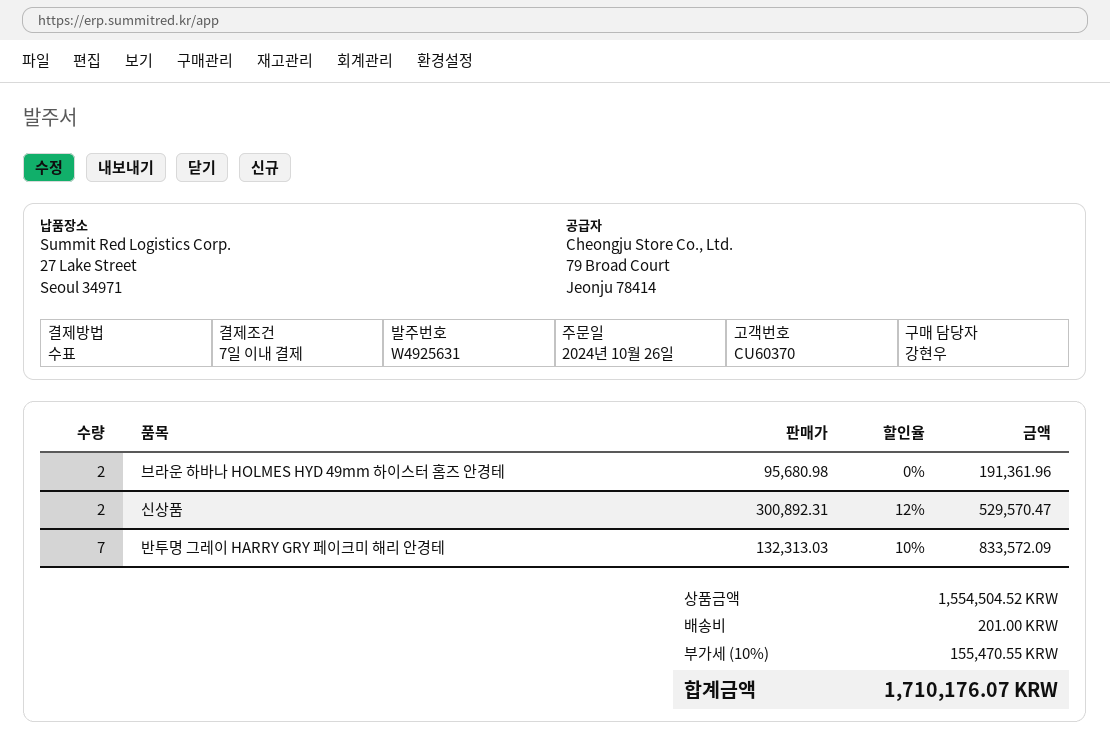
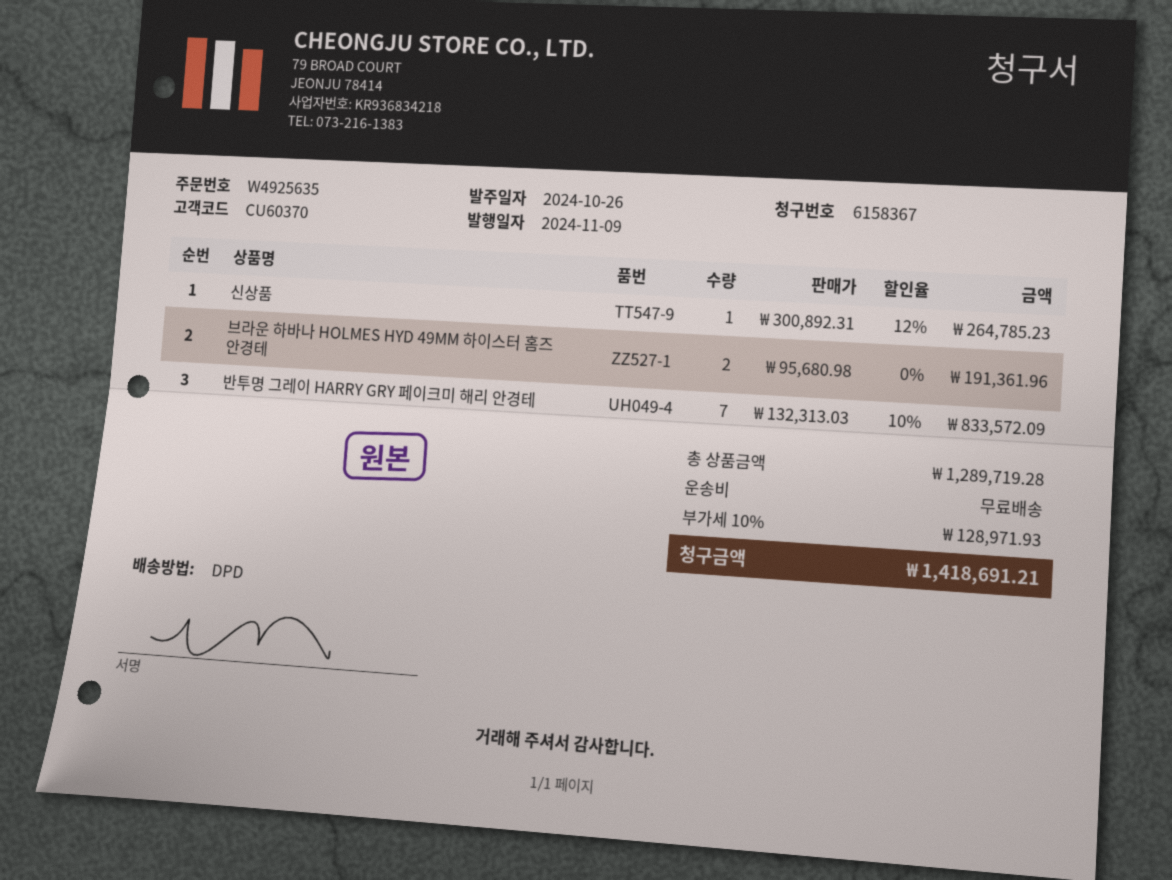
order number: W4925631 -> W4925635
신상품: 2 x 300892.31 - 12% = 529570.47 -> 1 x 300892.31 - 12% = 264785.23
subtotal: 1554504.52 -> 1289719.28
shipping: 201.00 -> 0.00
tax: 10% = 155470.55 -> 10% = 128971.93
total: 1710176.07 -> 1418691.21

